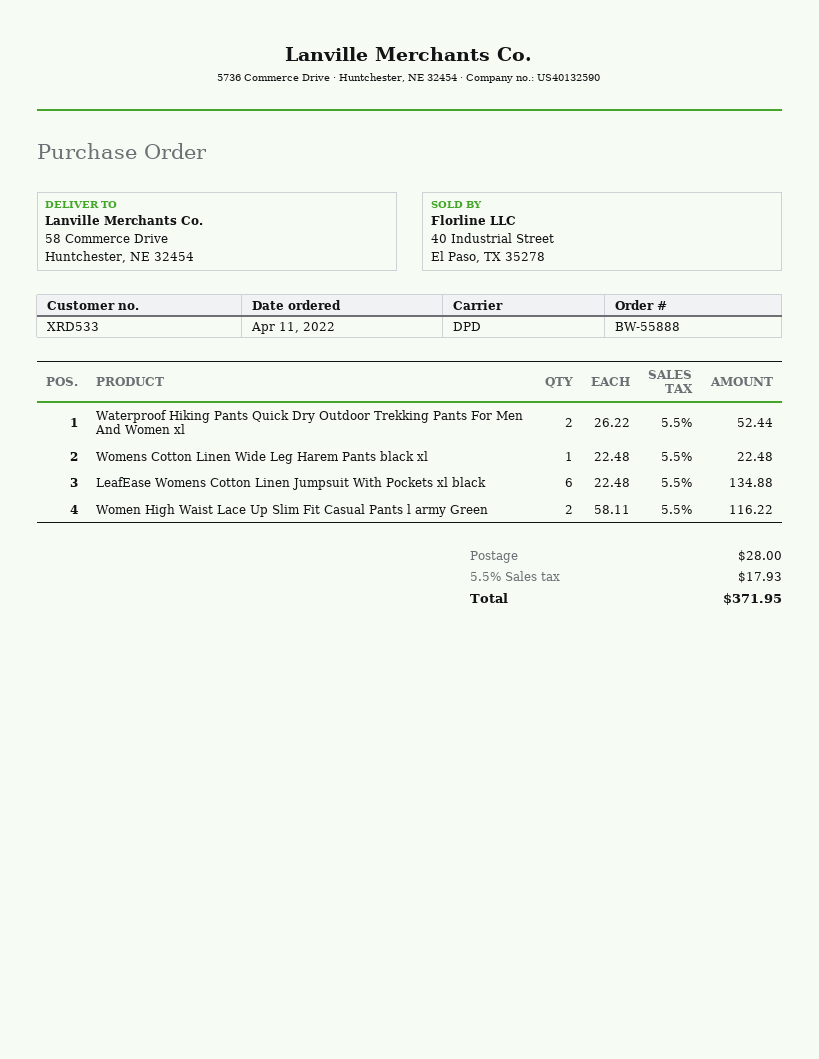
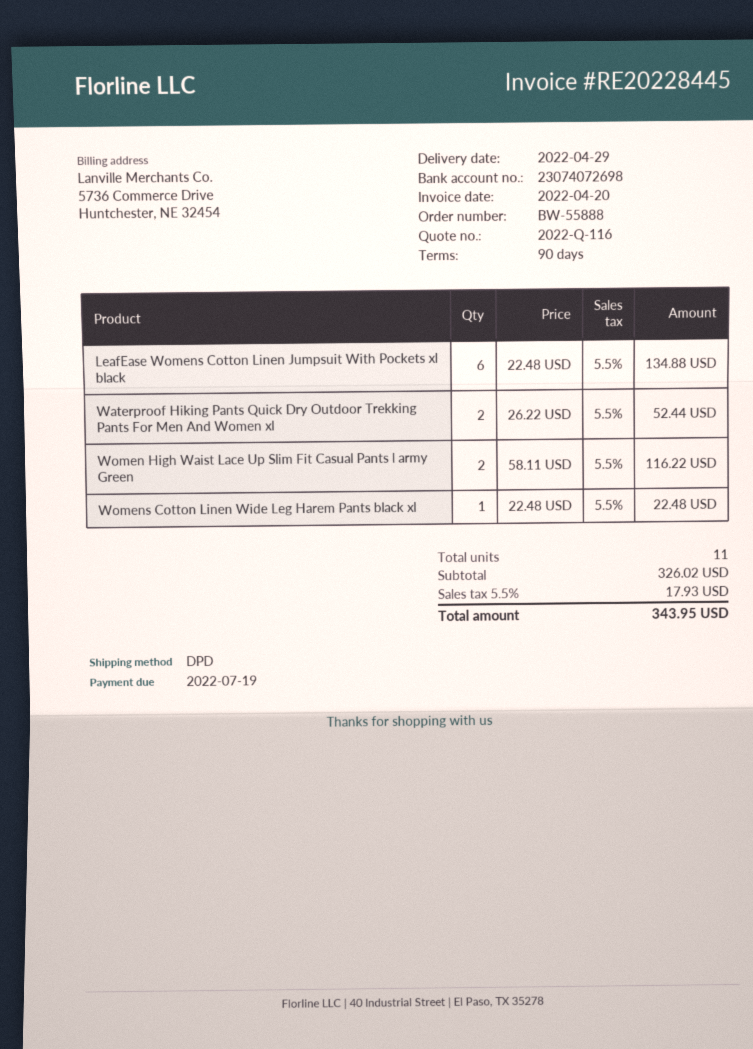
shipping: 28.00 -> none
total: 371.95 -> 343.95

